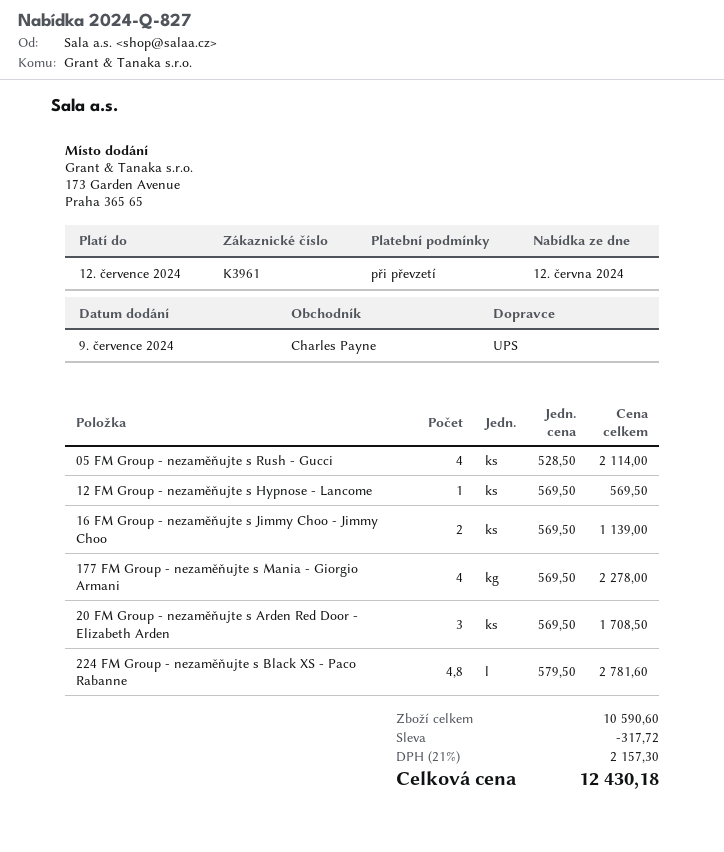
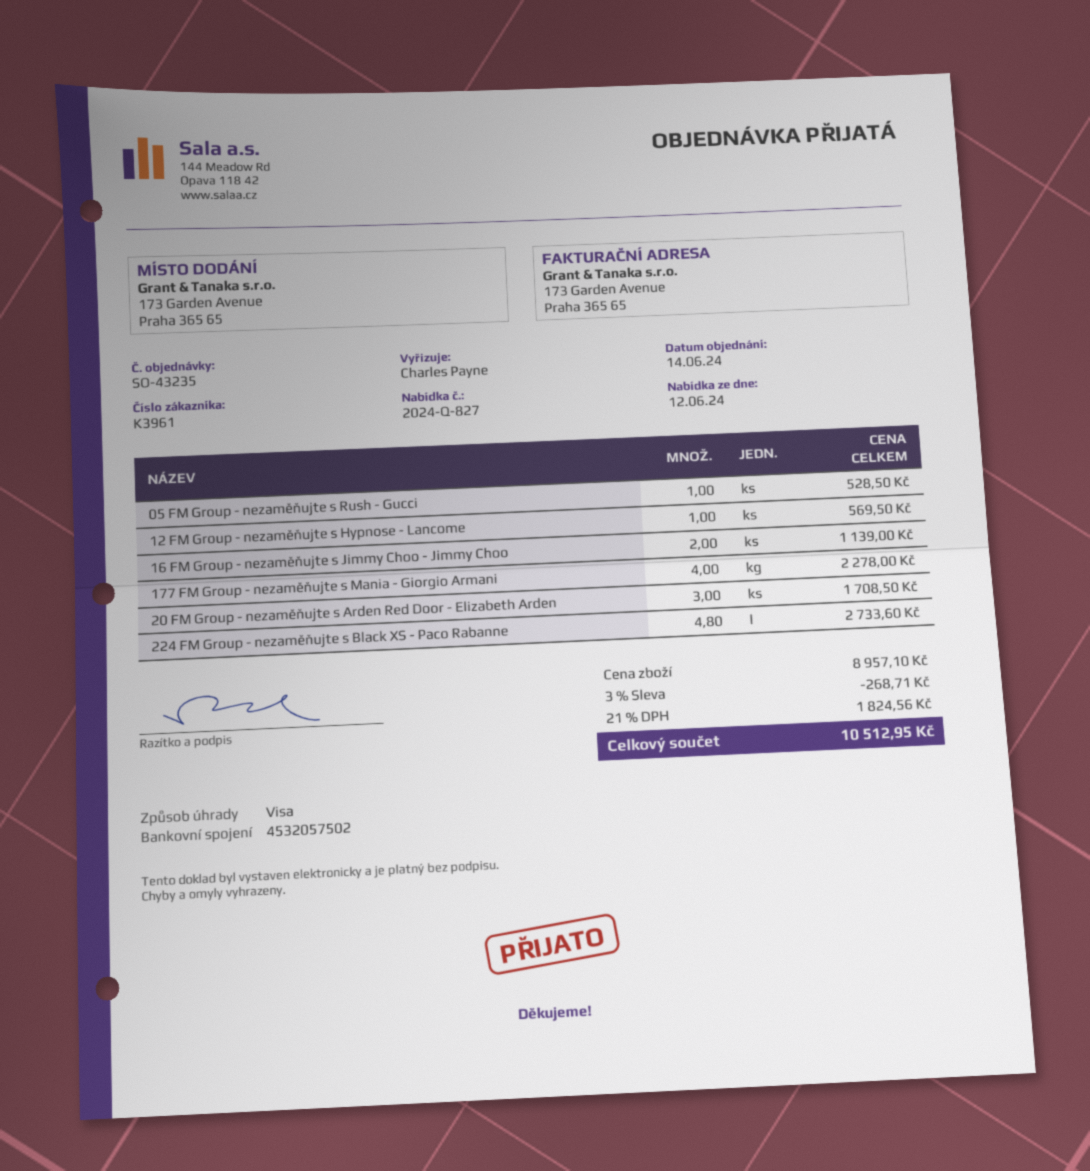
05 FM Group - nezaměňujte s Rush - Gucci: 4 for 2114.00 -> 1 for 528.50
224 FM Group - nezaměňujte s Black XS - Paco Rabanne: 4.8 for 2781.60 -> 4.8 for 2733.60
subtotal: 10590.60 -> 8957.10
discount: 317.72 -> 268.71
tax: 21% = 2157.30 -> 21% = 1824.56
total: 12430.18 -> 10512.95

